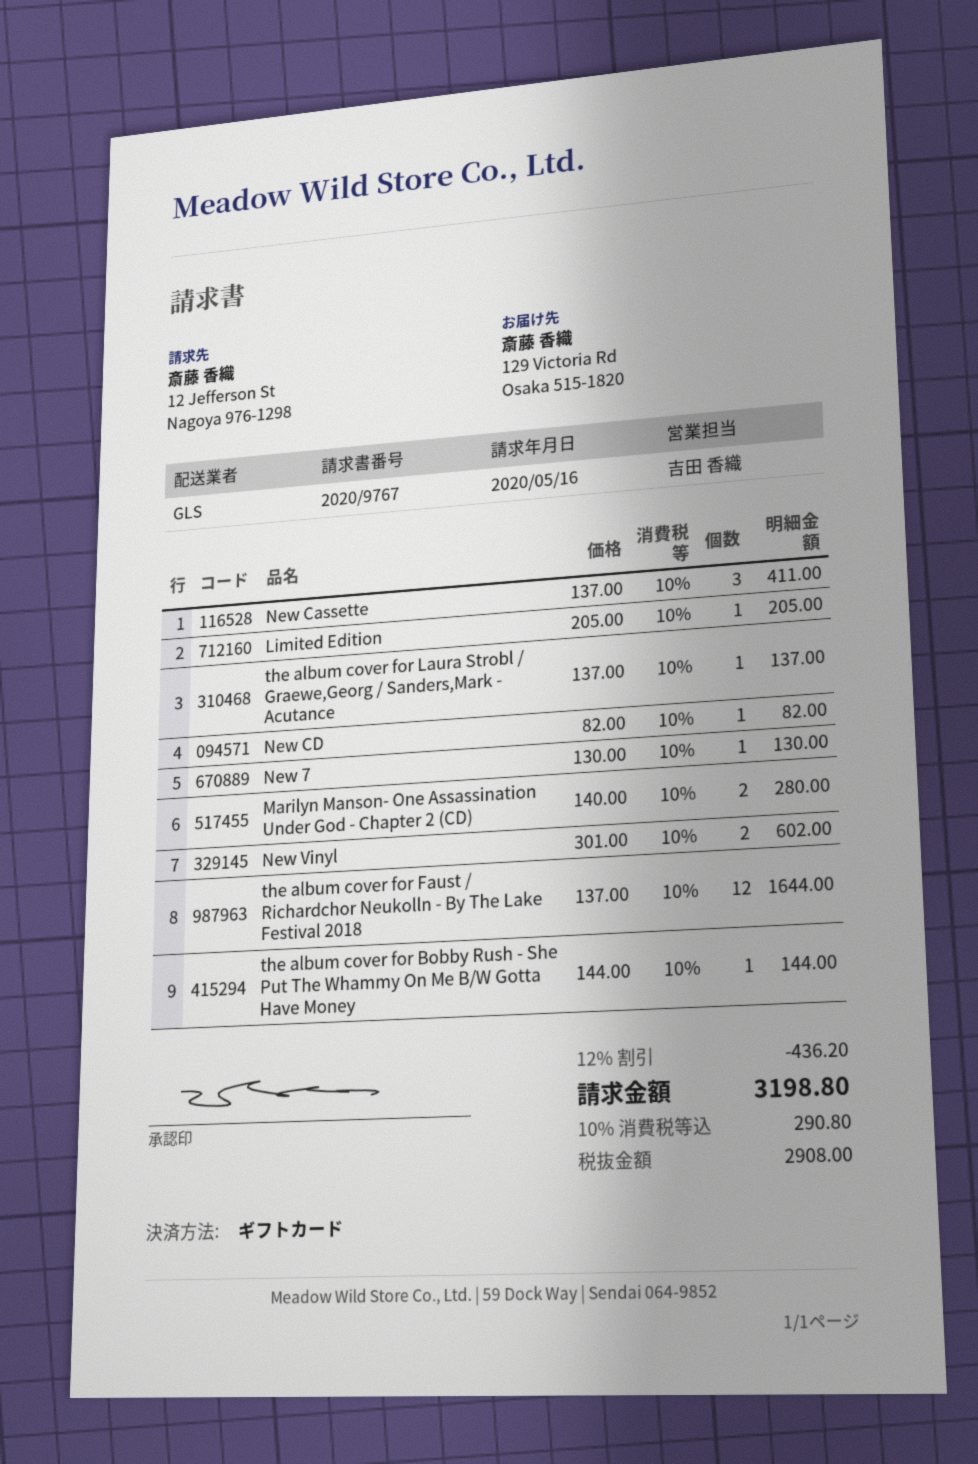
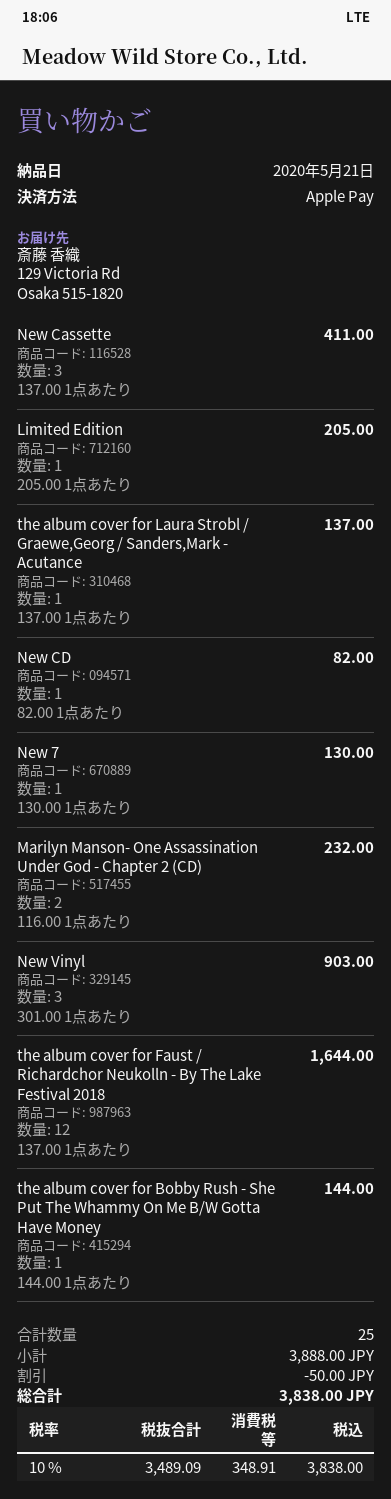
payment method: gift card -> Apple Pay
Marilyn Manson- One Assassination Under God - Chapter 2 (CD): 2 x 140.00 = 280.00 -> 2 x 116.00 = 232.00
New Vinyl: 2 x 301.00 = 602.00 -> 3 x 301.00 = 903.00
discount: 436.20 -> 50.00
net: 2908.00 -> 3489.09
tax: 10% = 290.80 -> 10% = 348.91
total: 3198.80 -> 3838.00

